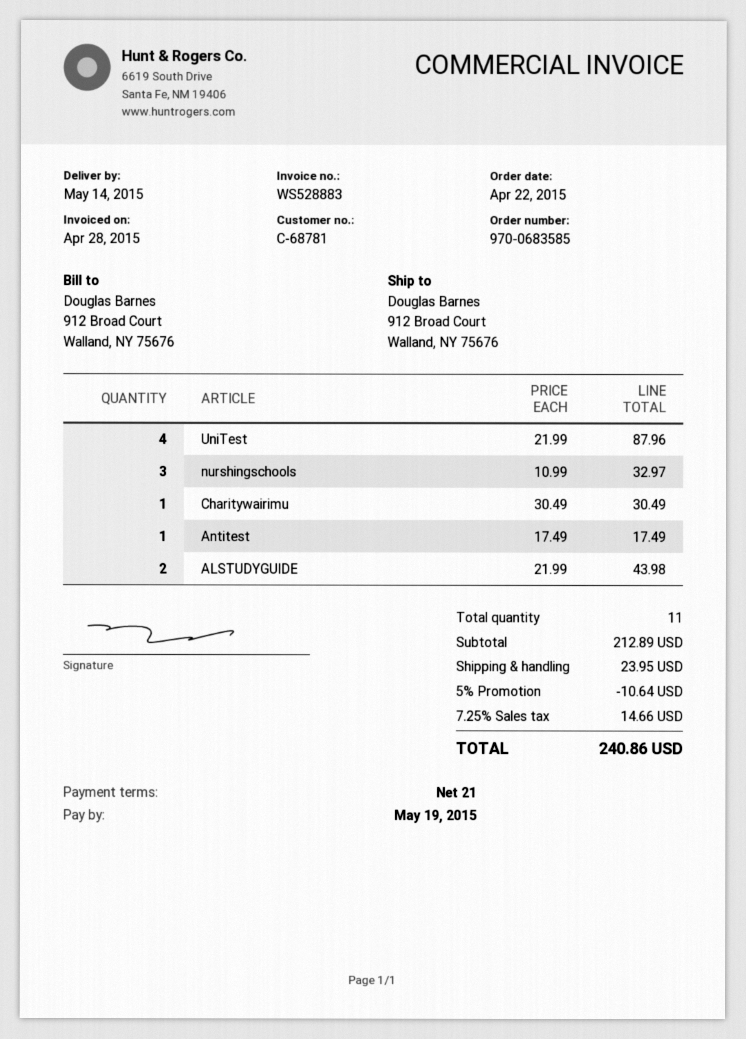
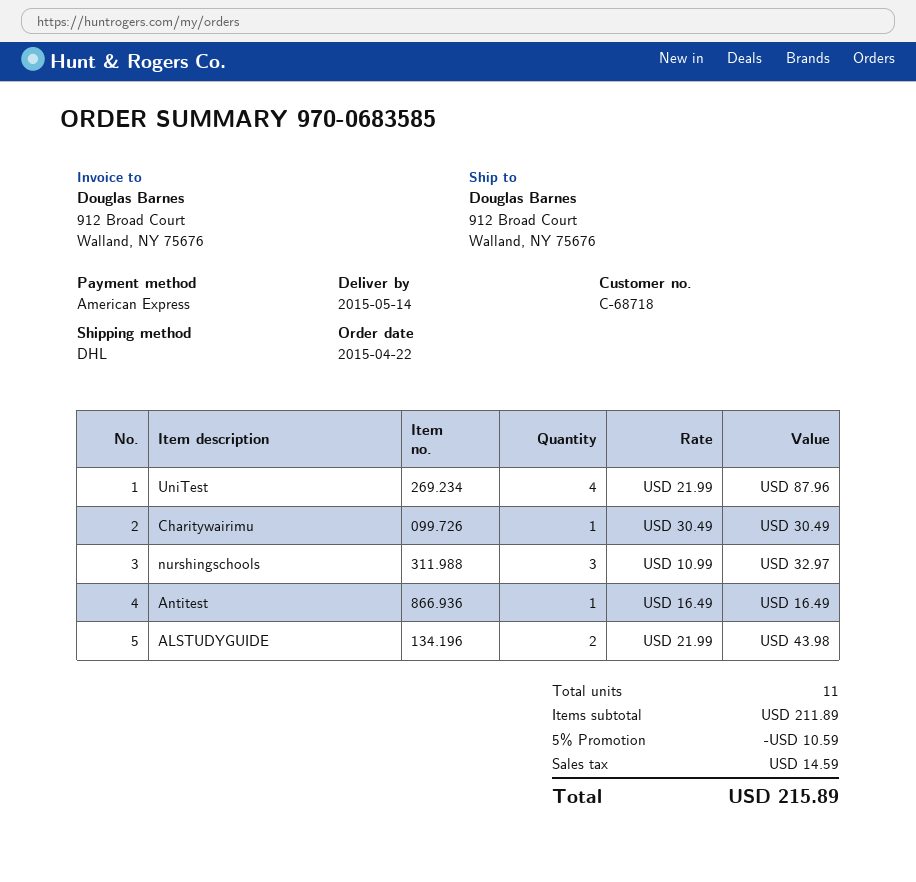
customer number: C-68781 -> C-68718
Antitest: 1 x 17.49 = 17.49 -> 1 x 16.49 = 16.49
subtotal: 212.89 -> 211.89
discount: 5% = 10.64 -> 5% = 10.59
shipping: 23.95 -> none
tax: 14.66 -> 14.59
total: 240.86 -> 215.89

